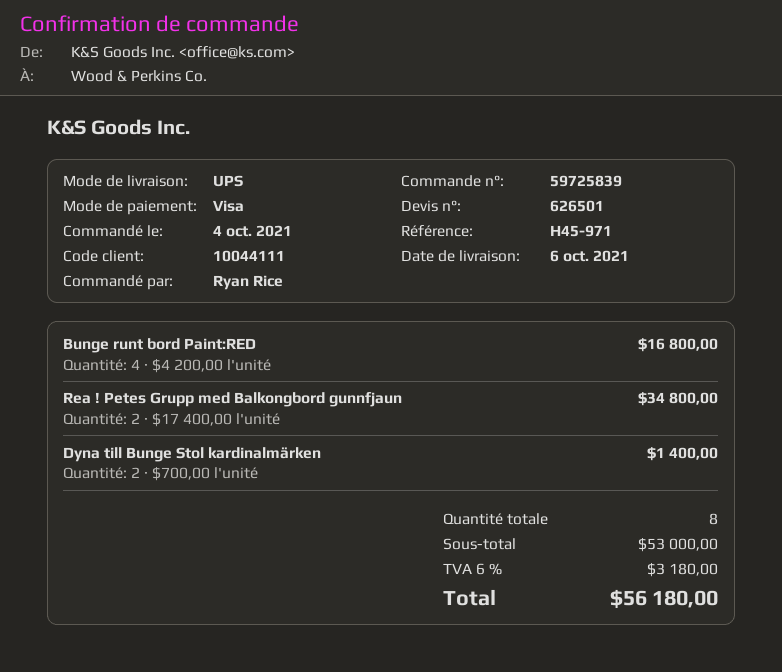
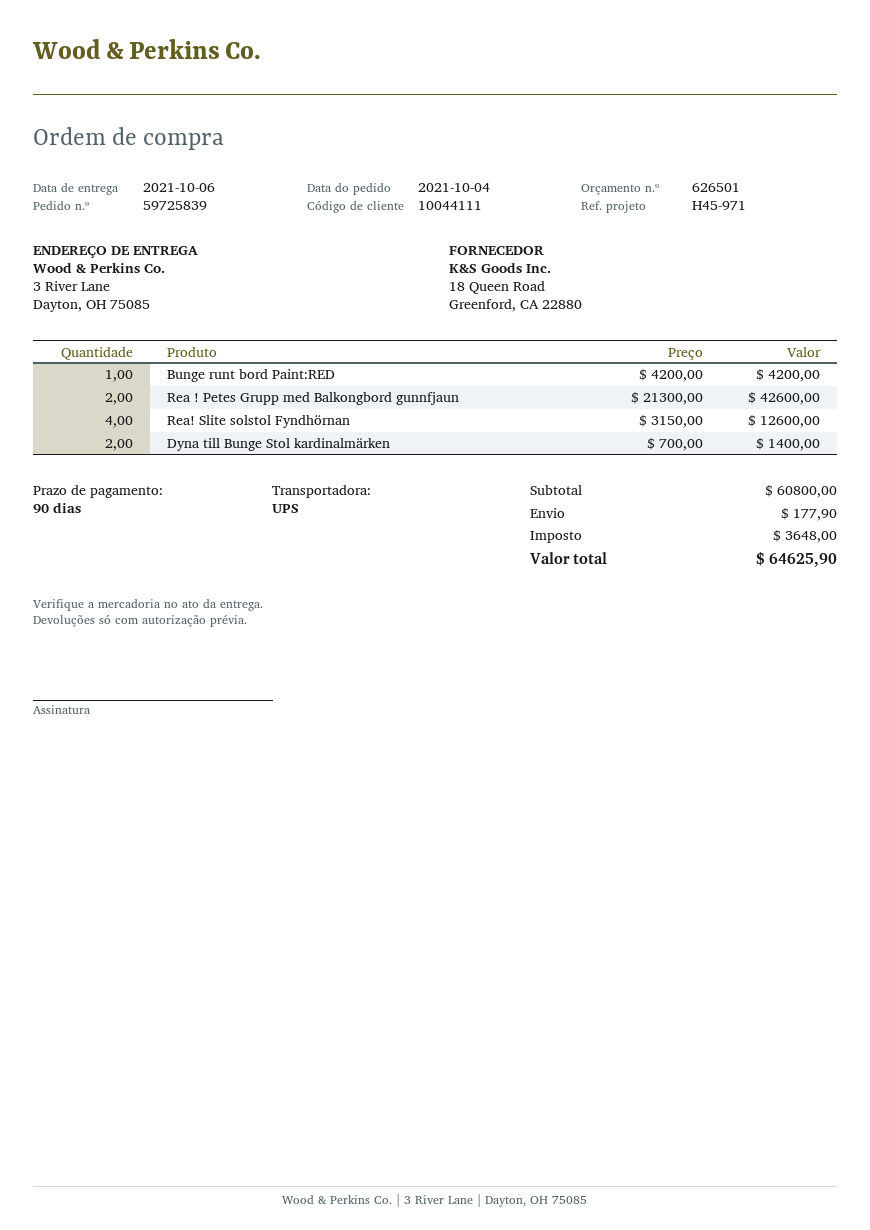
Bunge runt bord Paint:RED: 4 x 4200.00 = 16800.00 -> 1 x 4200.00 = 4200.00
Rea ! Petes Grupp med Balkongbord gunnfjaun: 2 x 17400.00 = 34800.00 -> 2 x 21300.00 = 42600.00
Rea! Slite solstol Fyndhörnan: none -> 4 x 3150.00 = 12600.00
subtotal: 53000.00 -> 60800.00
shipping: none -> 177.90
tax: 3180.00 -> 3648.00
total: 56180.00 -> 64625.90

